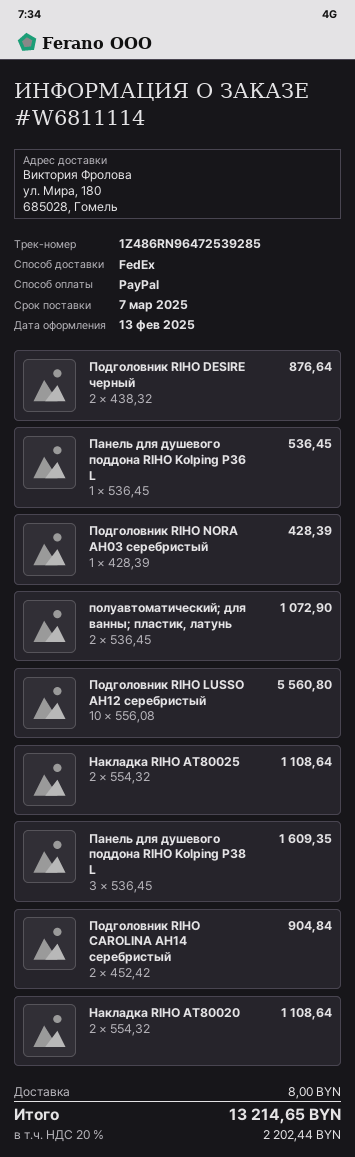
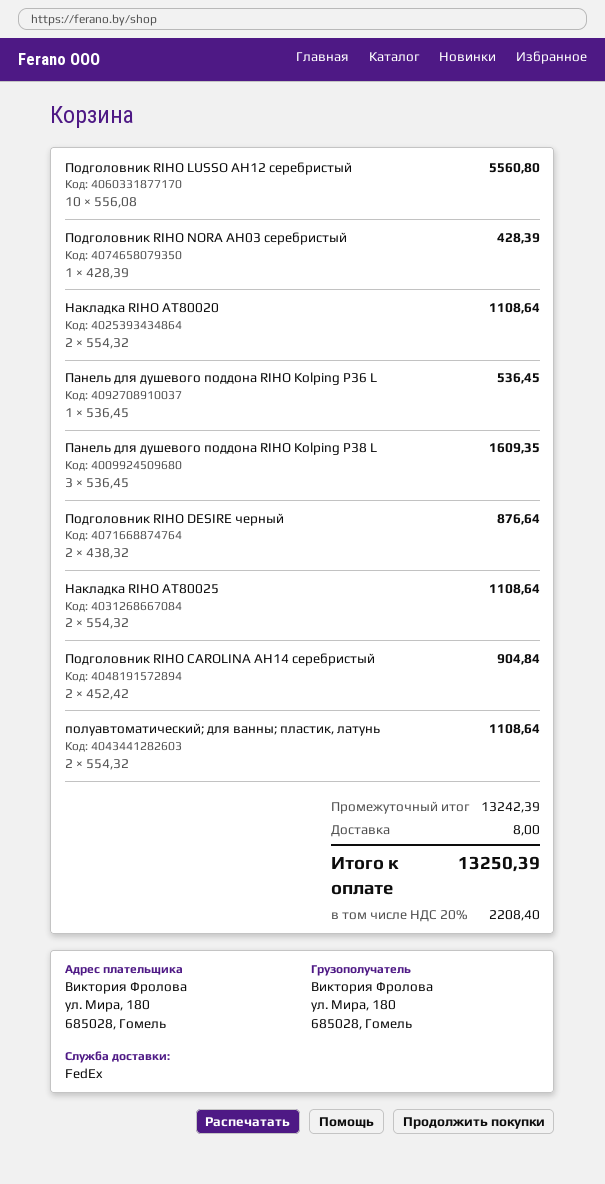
полуавтоматический; для ванны; пластик, латунь: 2 x 536.45 = 1072.90 -> 2 x 554.32 = 1108.64
tax: 20% = 2202.44 -> 20% = 2208.40
total: 13214.65 -> 13250.39

